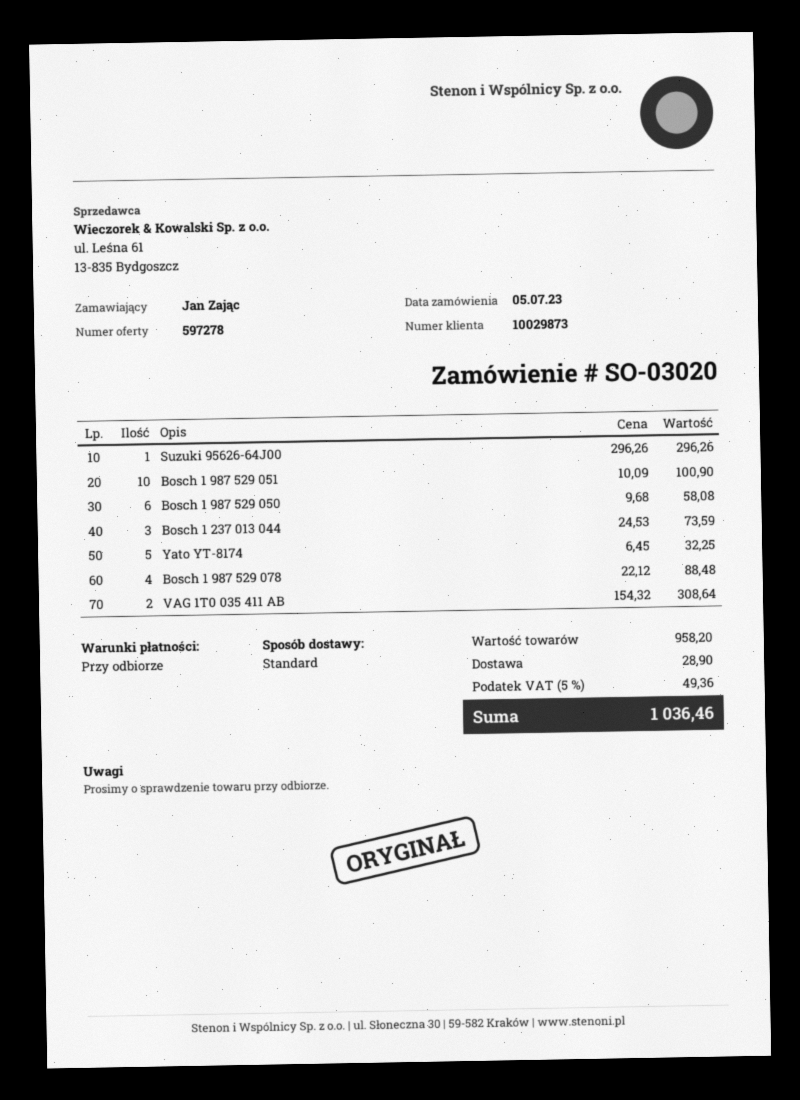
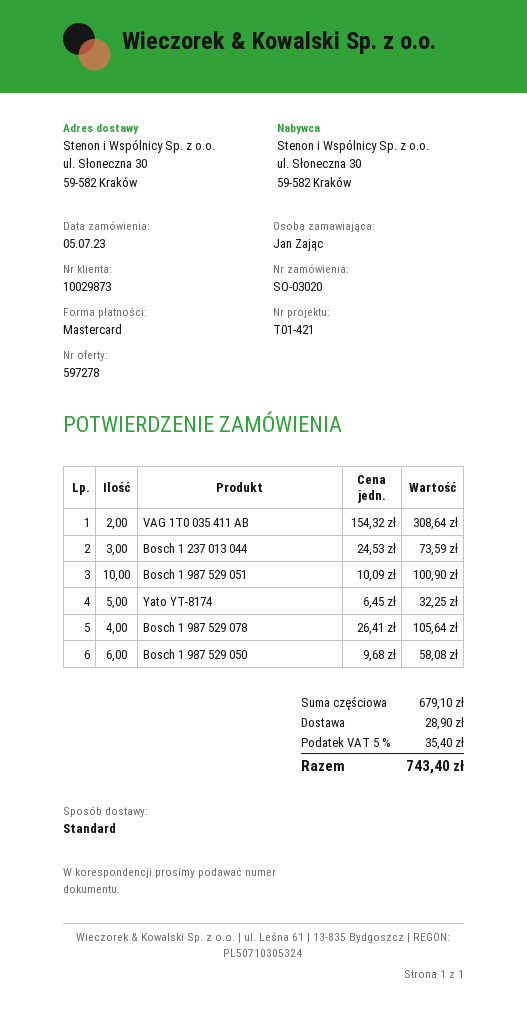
Suzuki 95626-64J00: 1 x 296.26 = 296.26 -> none
Bosch 1 987 529 078: 4 x 22.12 = 88.48 -> 4 x 26.41 = 105.64
subtotal: 958.20 -> 679.10
tax: 5% = 49.36 -> 5% = 35.40
total: 1036.46 -> 743.40

